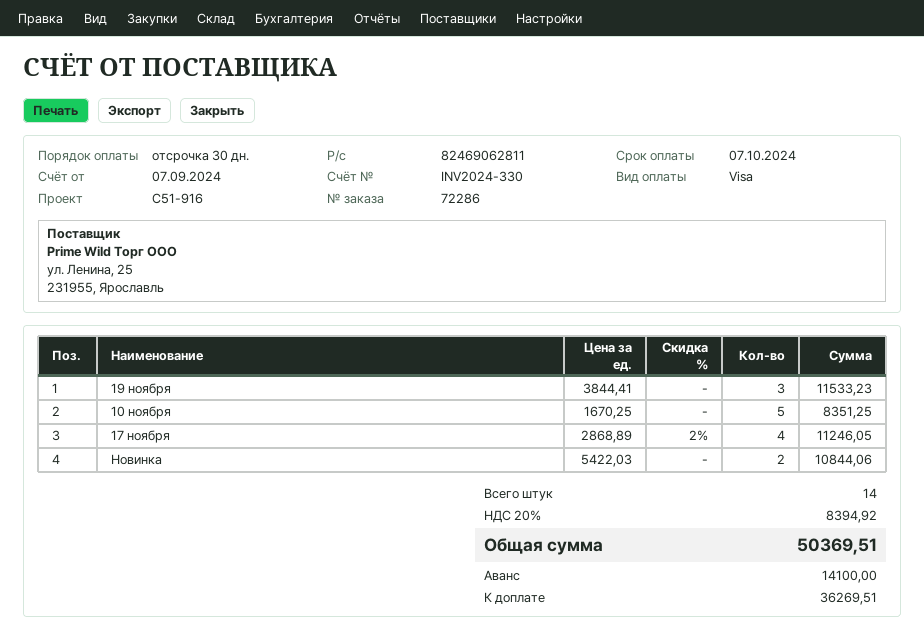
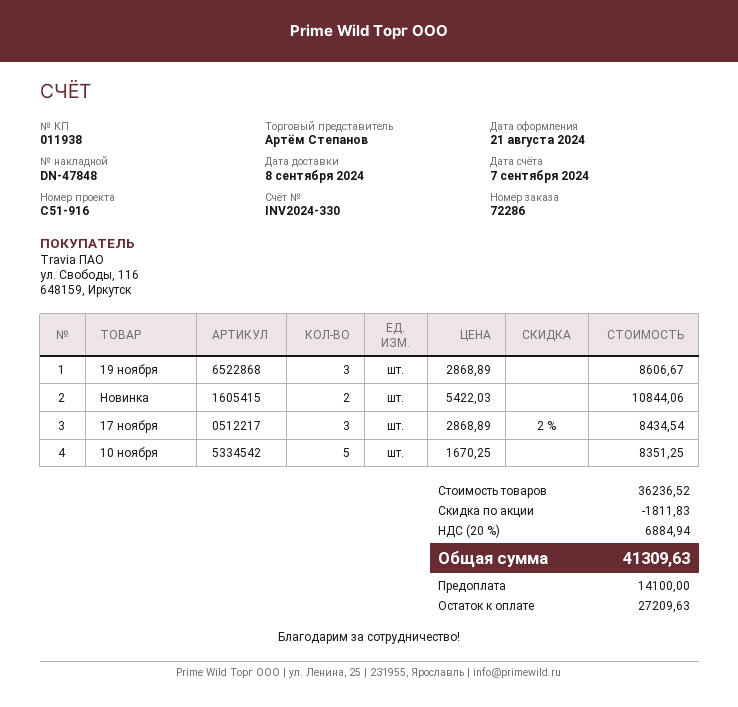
19 ноября: 3 x 3844.41 = 11533.23 -> 3 x 2868.89 = 8606.67
17 ноября: 4 x 2868.89 - 2% = 11246.05 -> 3 x 2868.89 - 2% = 8434.54
discount: none -> 1811.83
tax: 20% = 8394.92 -> 20% = 6884.94
total: 50369.51 -> 41309.63
balance: 36269.51 -> 27209.63

